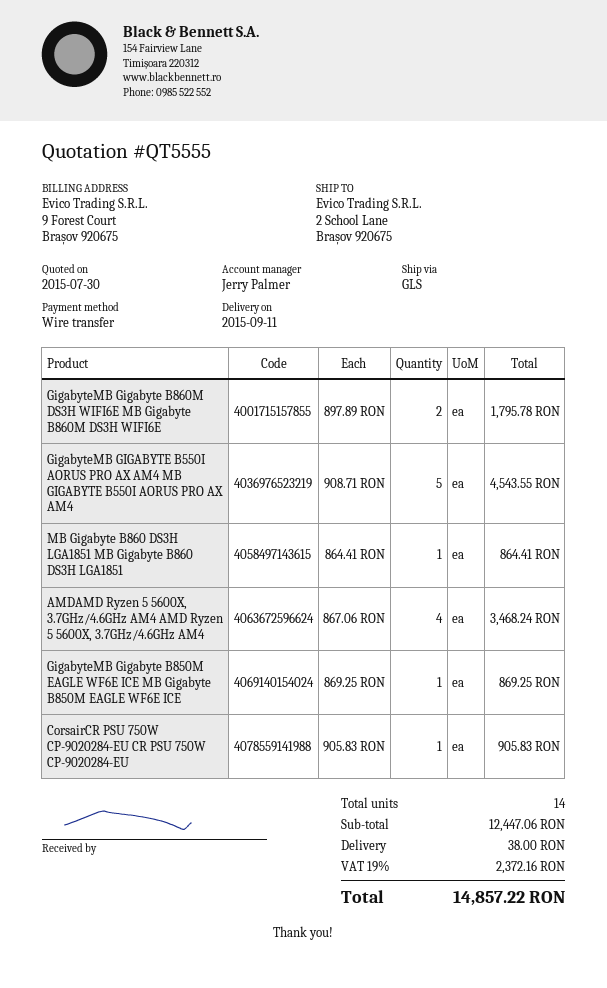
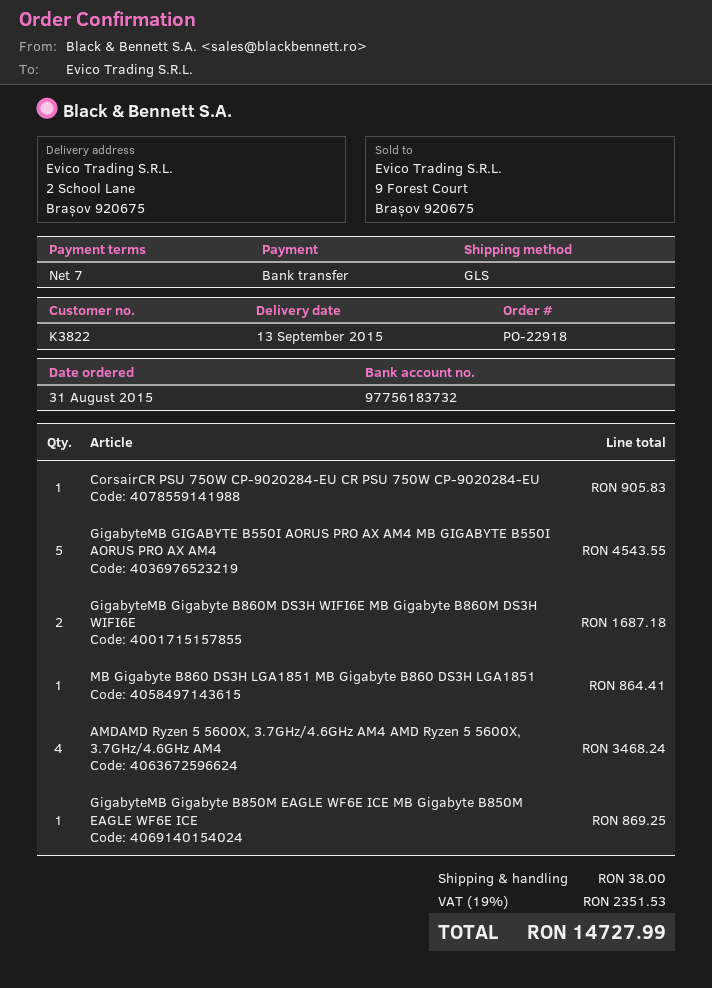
delivery date: 2015-09-11 -> 2015-09-13
GigabyteMB Gigabyte B860M DS3H WIFI6E MB Gigabyte B860M DS3H WIFI6E: 2 for 1795.78 -> 2 for 1687.18
tax: 19% = 2372.16 -> 19% = 2351.53
total: 14857.22 -> 14727.99

